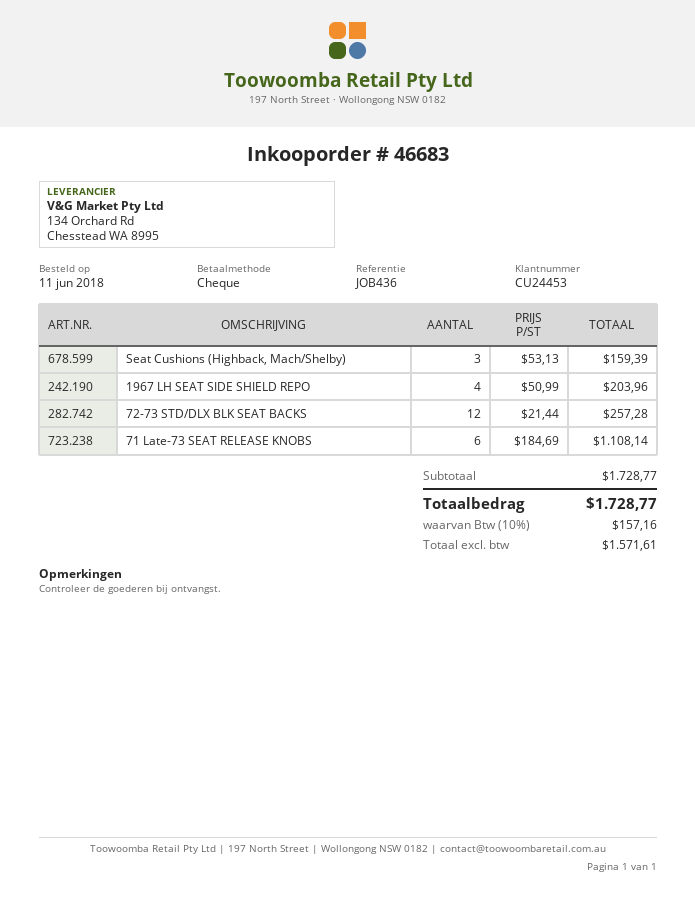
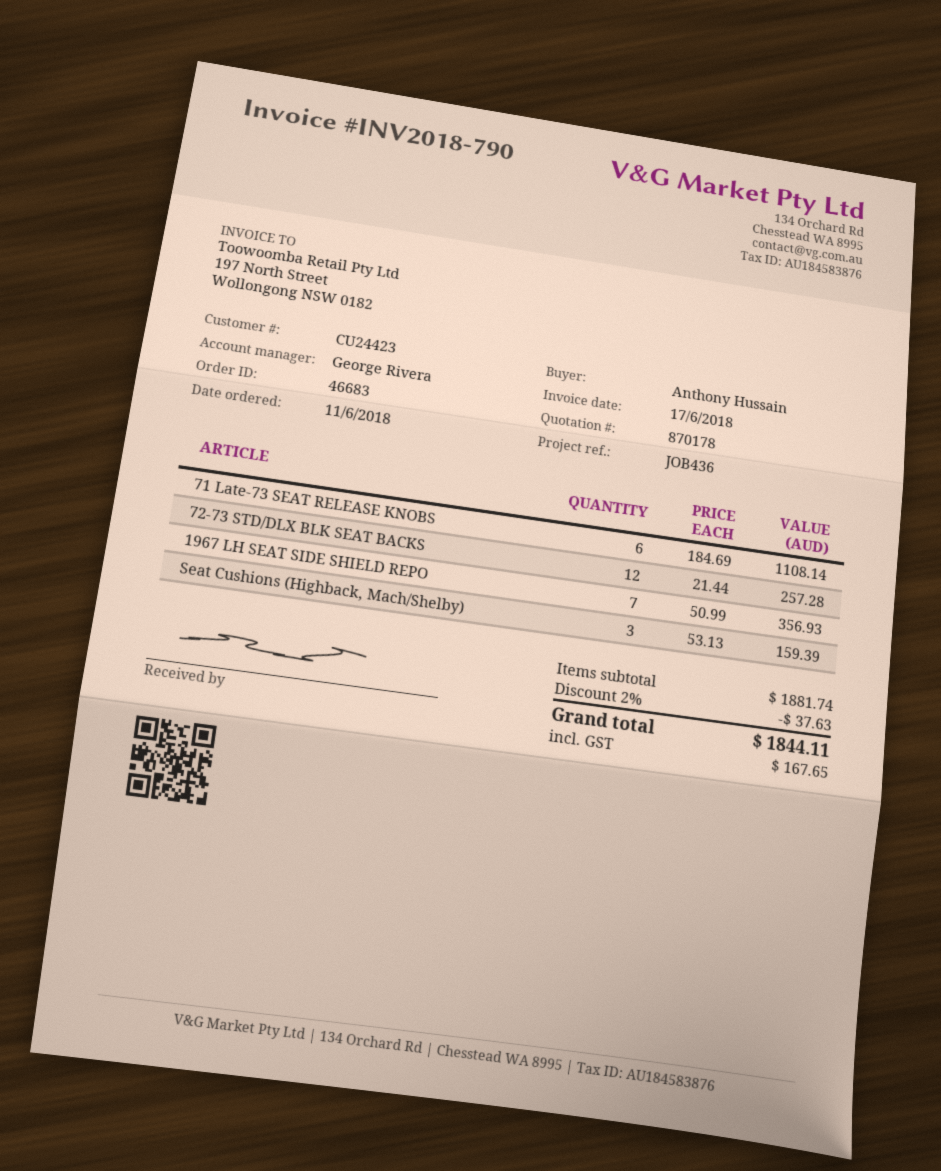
customer number: CU24453 -> CU24423
1967 LH SEAT SIDE SHIELD REPO: 4 x 50.99 = 203.96 -> 7 x 50.99 = 356.93
subtotal: 1728.77 -> 1881.74
discount: none -> 2% = 37.63
tax: 157.16 -> 167.65
total: 1728.77 -> 1844.11

